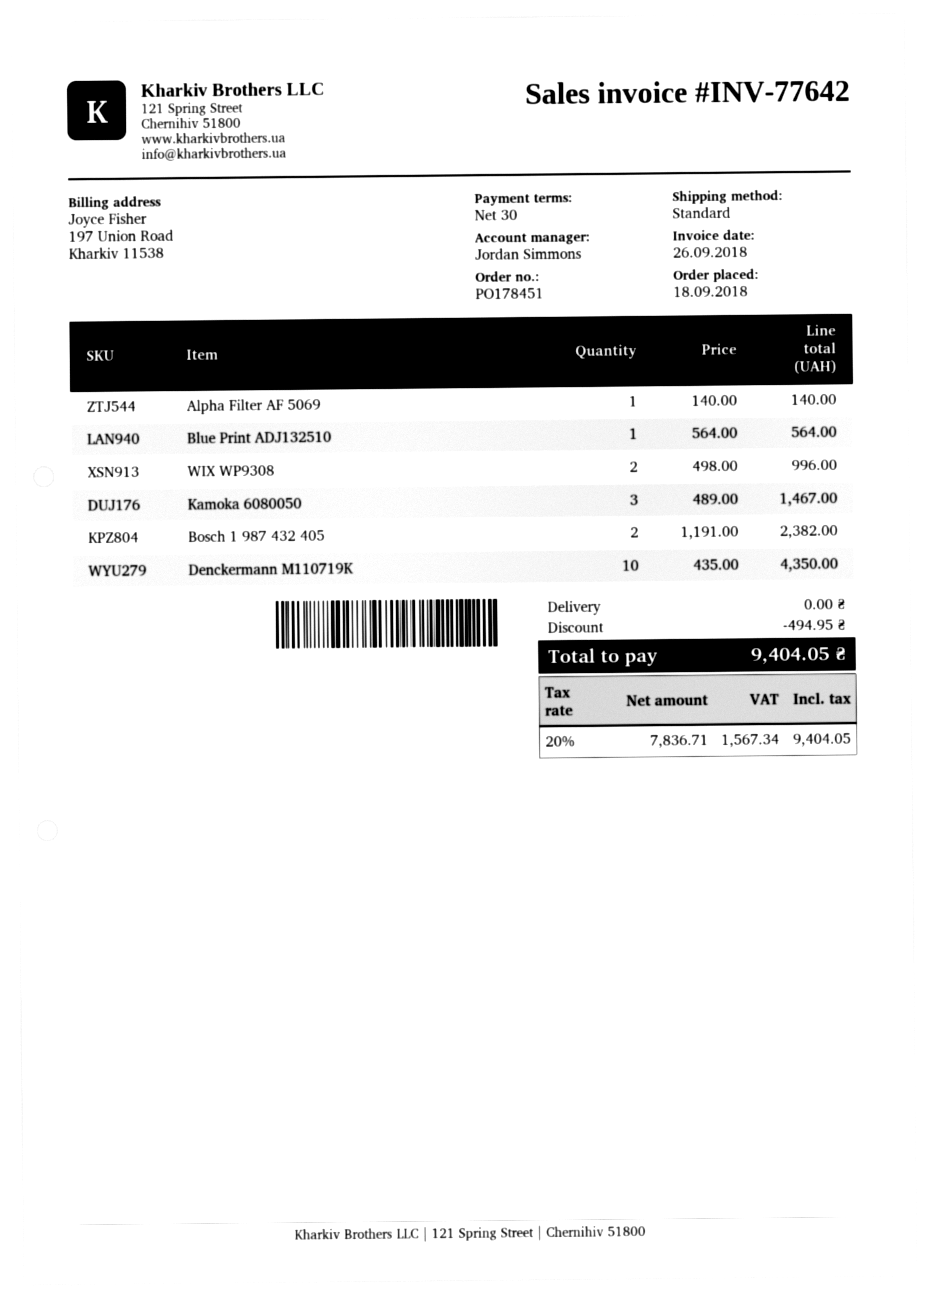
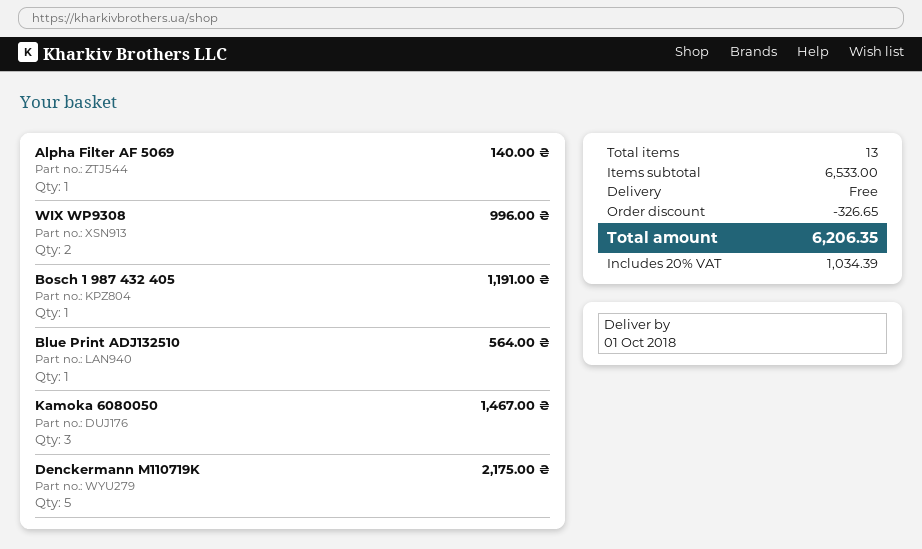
Bosch 1 987 432 405: 2 for 2382.00 -> 1 for 1191.00
Denckermann M110719K: 10 for 4350.00 -> 5 for 2175.00
discount: 494.95 -> 326.65
tax: 20% = 1567.34 -> 20% = 1034.39
total: 9404.05 -> 6206.35

